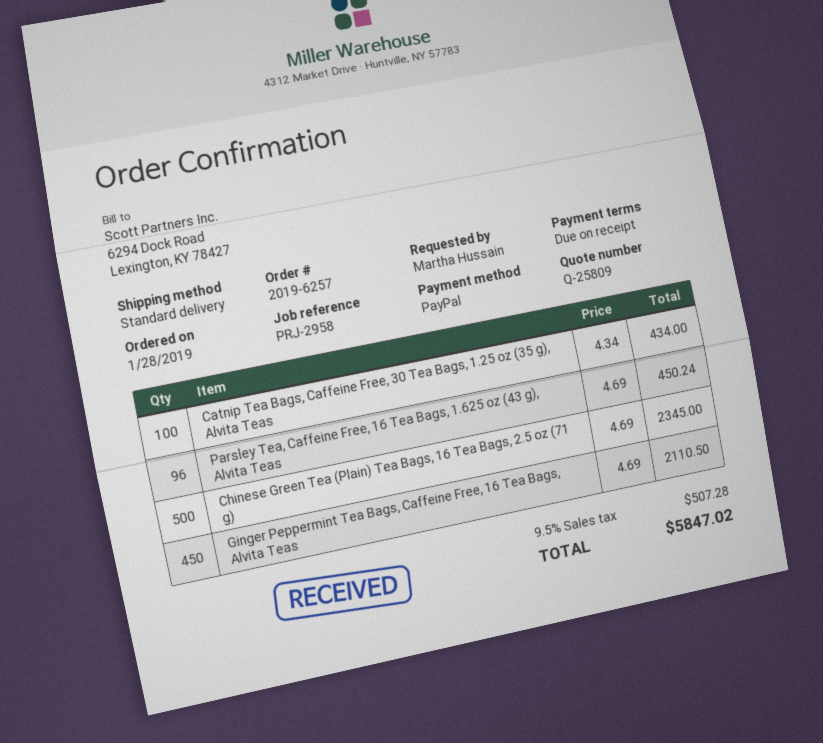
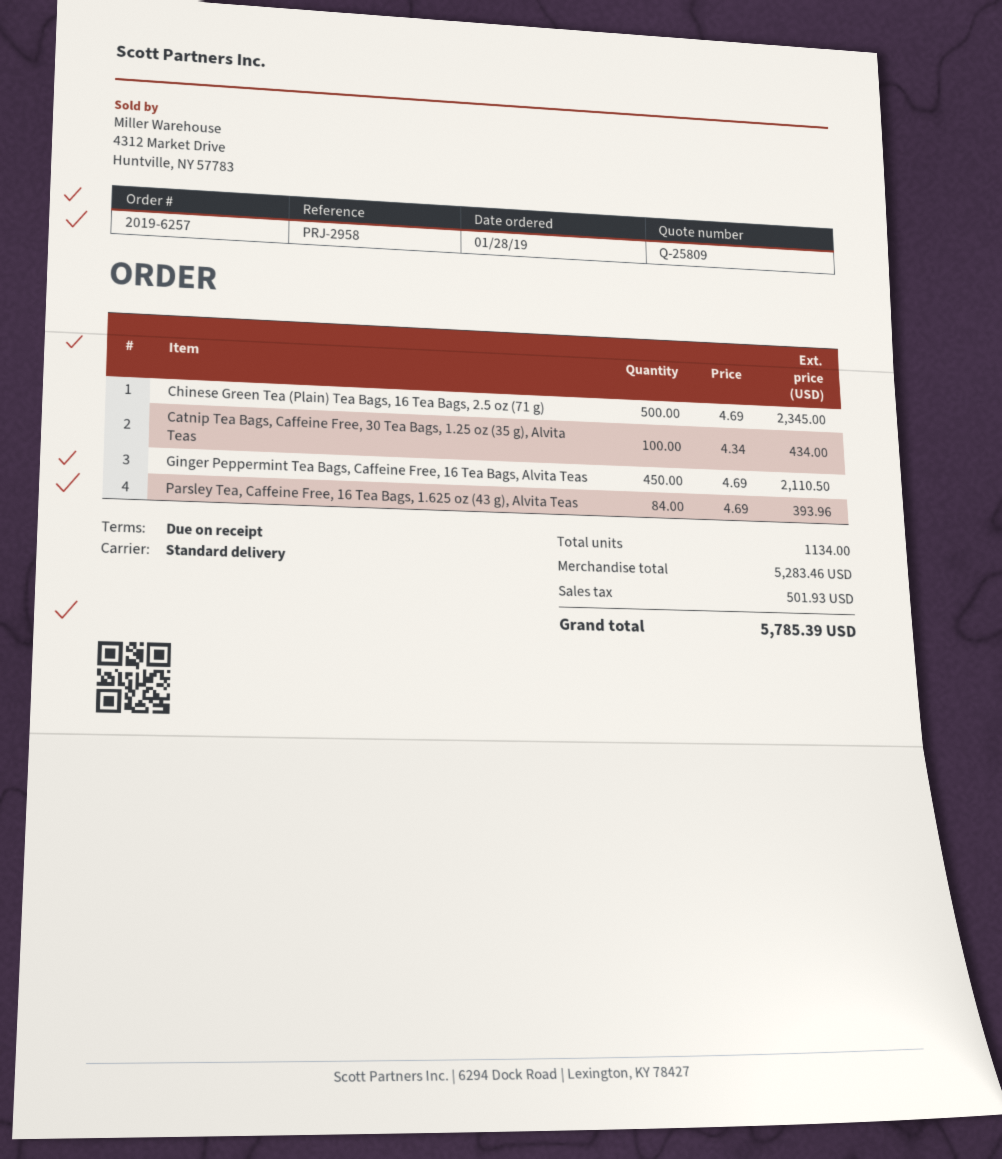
Parsley Tea, Caffeine Free, 16 Tea Bags, 1.625 oz (43 g), Alvita Teas: 96 x 4.69 = 450.24 -> 84 x 4.69 = 393.96
tax: 507.28 -> 501.93
total: 5847.02 -> 5785.39

